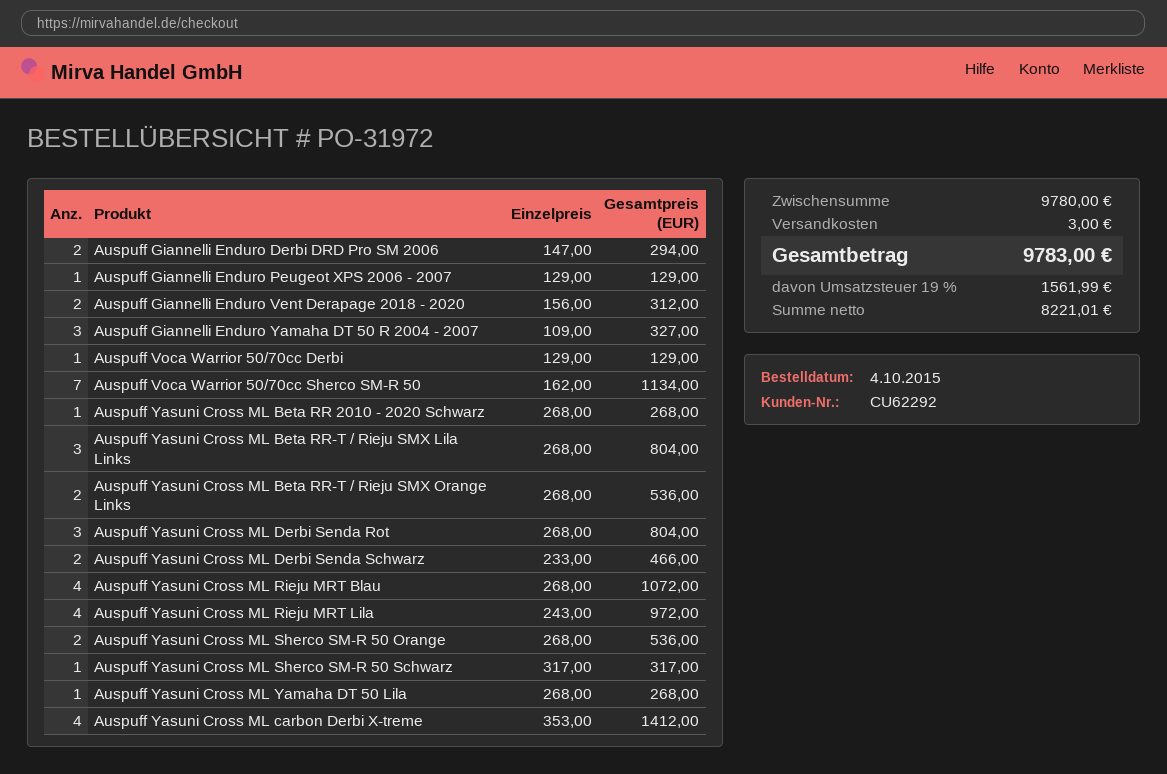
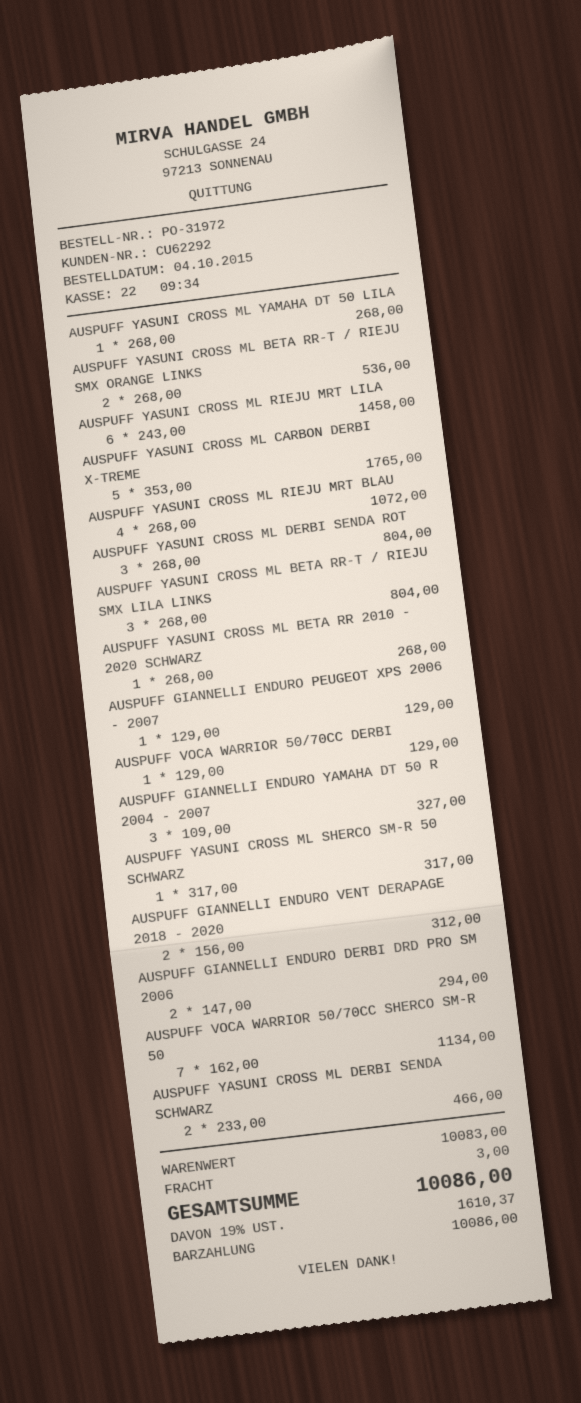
Auspuff Yasuni Cross ML Rieju MRT Lila: 4 x 243.00 = 972.00 -> 6 x 243.00 = 1458.00
Auspuff Yasuni Cross ML Sherco SM-R 50 Orange: 2 x 268.00 = 536.00 -> none
Auspuff Yasuni Cross ML carbon Derbi X-treme: 4 x 353.00 = 1412.00 -> 5 x 353.00 = 1765.00
subtotal: 9780.00 -> 10083.00
tax: 19% = 1561.99 -> 19% = 1610.37
total: 9783.00 -> 10086.00

